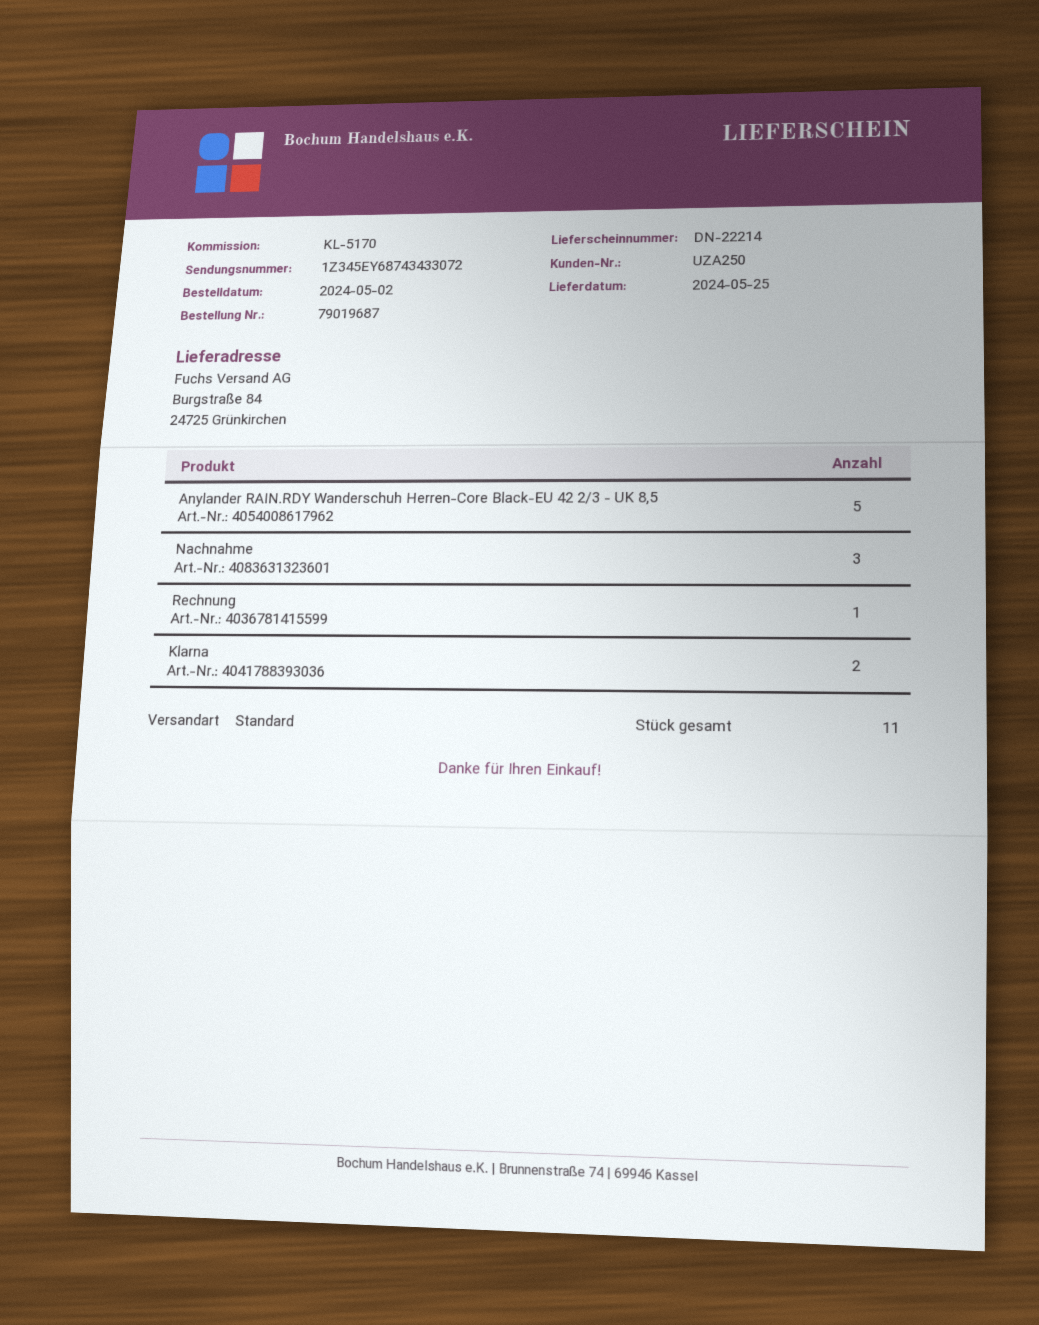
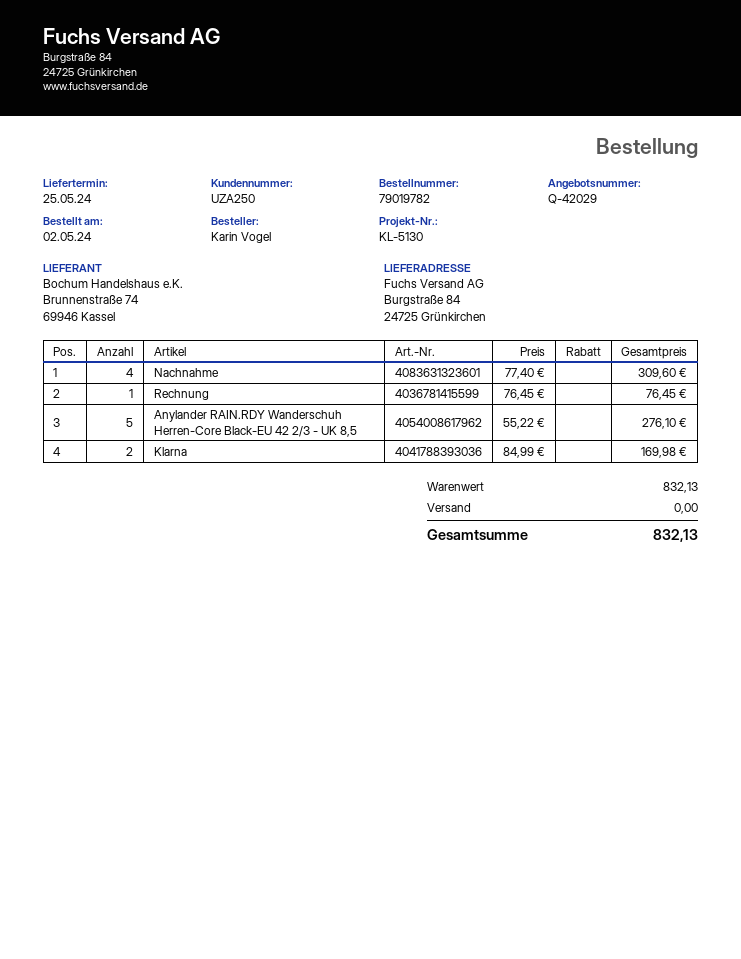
order number: 79019687 -> 79019782
reference: KL-5170 -> KL-5130
Nachnahme: 3 -> 4

